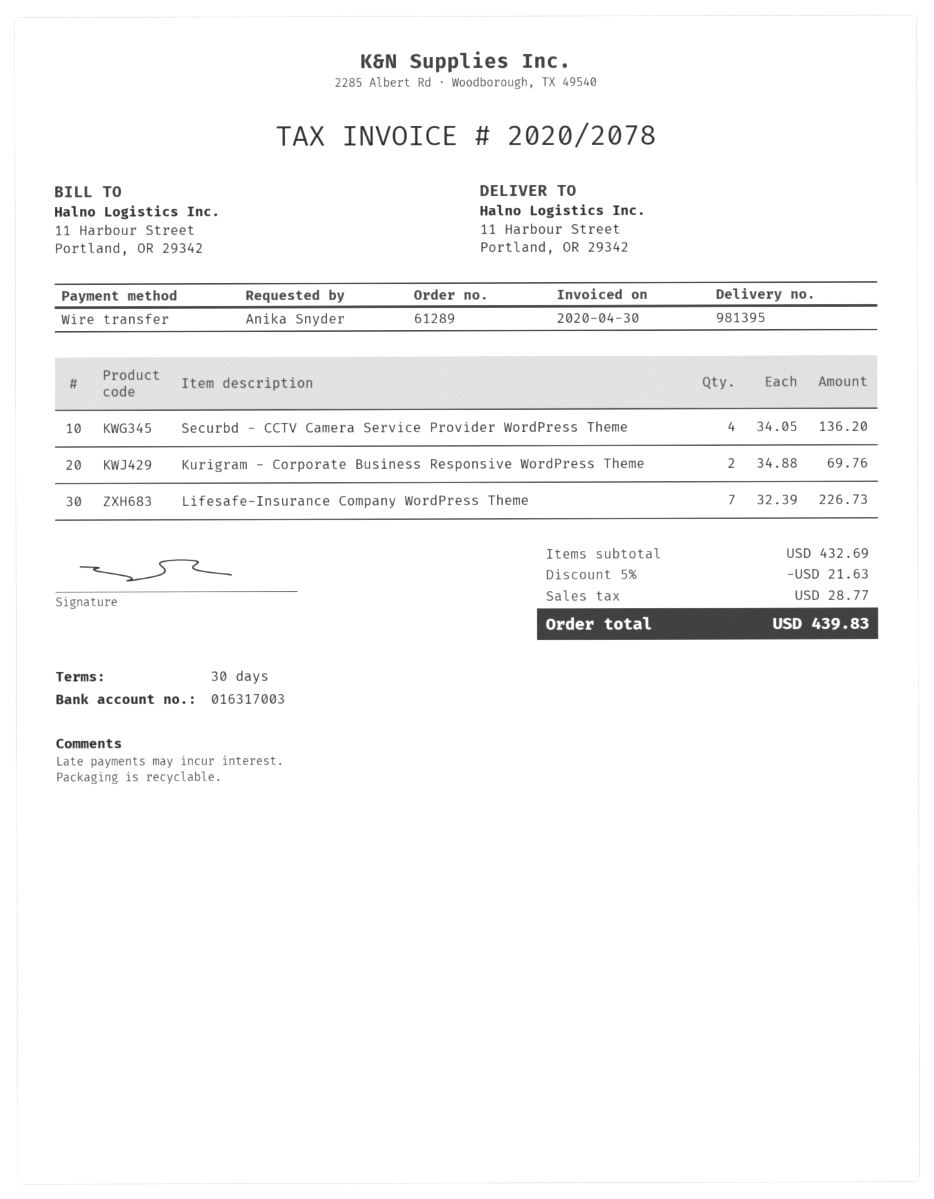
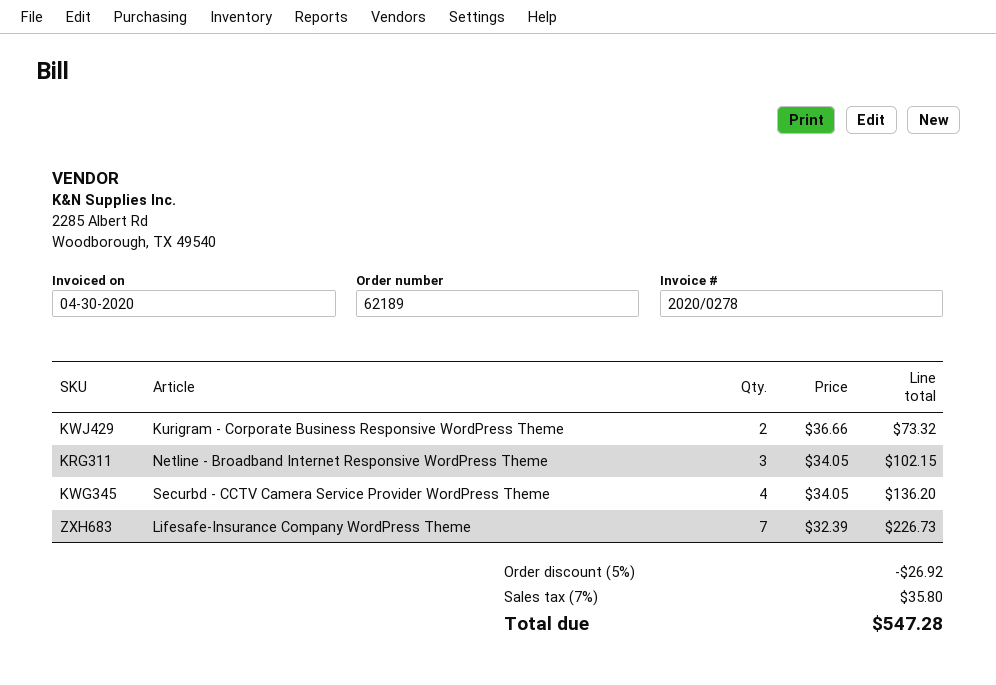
order number: 61289 -> 62189
invoice number: 2020/2078 -> 2020/0278
Kurigram - Corporate Business Responsive WordPress Theme: 2 x 34.88 = 69.76 -> 2 x 36.66 = 73.32
Netline - Broadband Internet Responsive WordPress Theme: none -> 3 x 34.05 = 102.15
discount: 5% = 21.63 -> 5% = 26.92
tax: 28.77 -> 35.80
total: 439.83 -> 547.28

